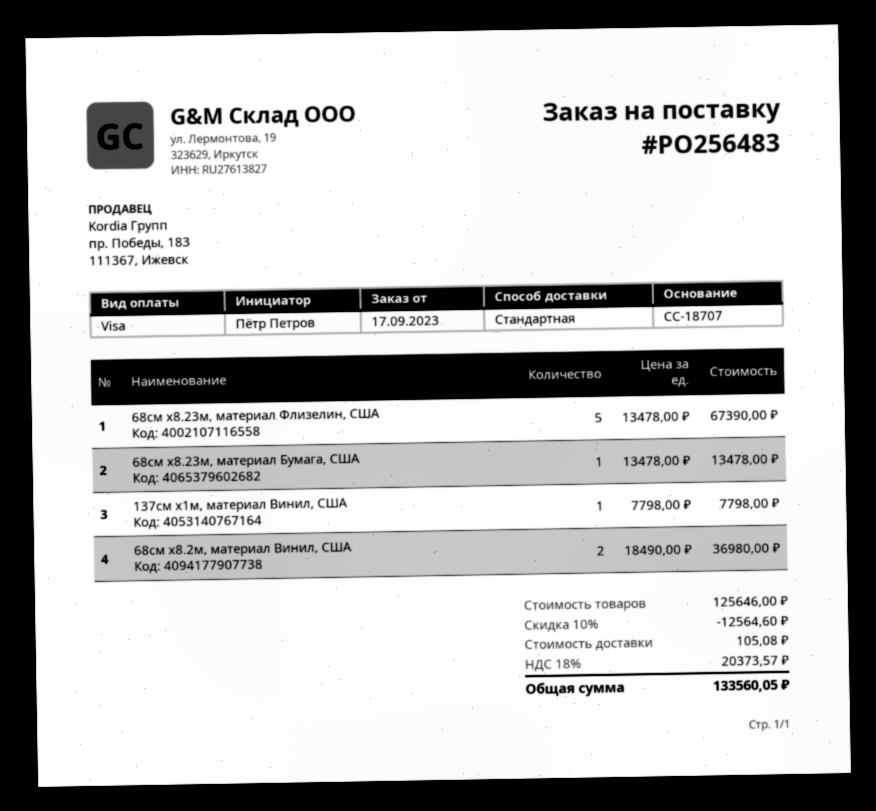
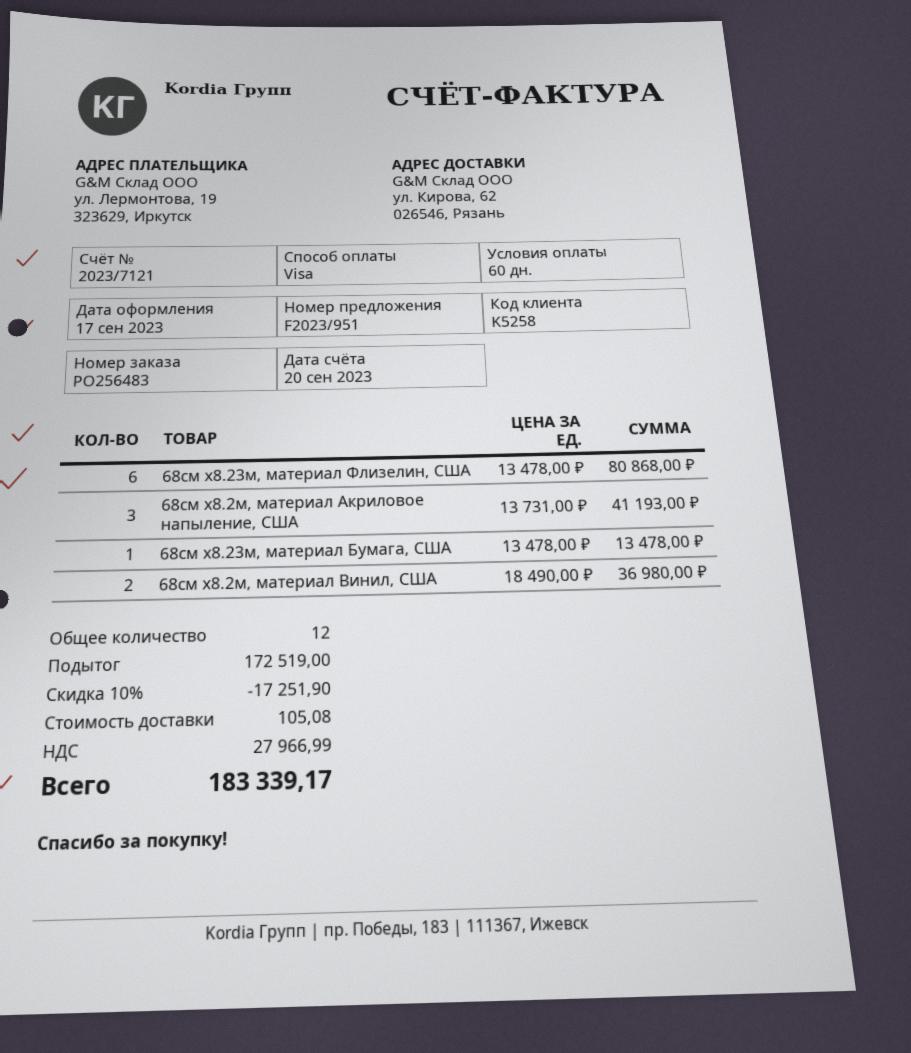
68см x8.23м, материал Флизелин, США: 5 x 13478.00 = 67390.00 -> 6 x 13478.00 = 80868.00
137см x1м, материал Винил, США: 1 x 7798.00 = 7798.00 -> none
68см x8.2м, материал Акриловое напыление, США: none -> 3 x 13731.00 = 41193.00
subtotal: 125646.00 -> 172519.00
discount: 10% = 12564.60 -> 10% = 17251.90
tax: 20373.57 -> 27966.99
total: 133560.05 -> 183339.17

